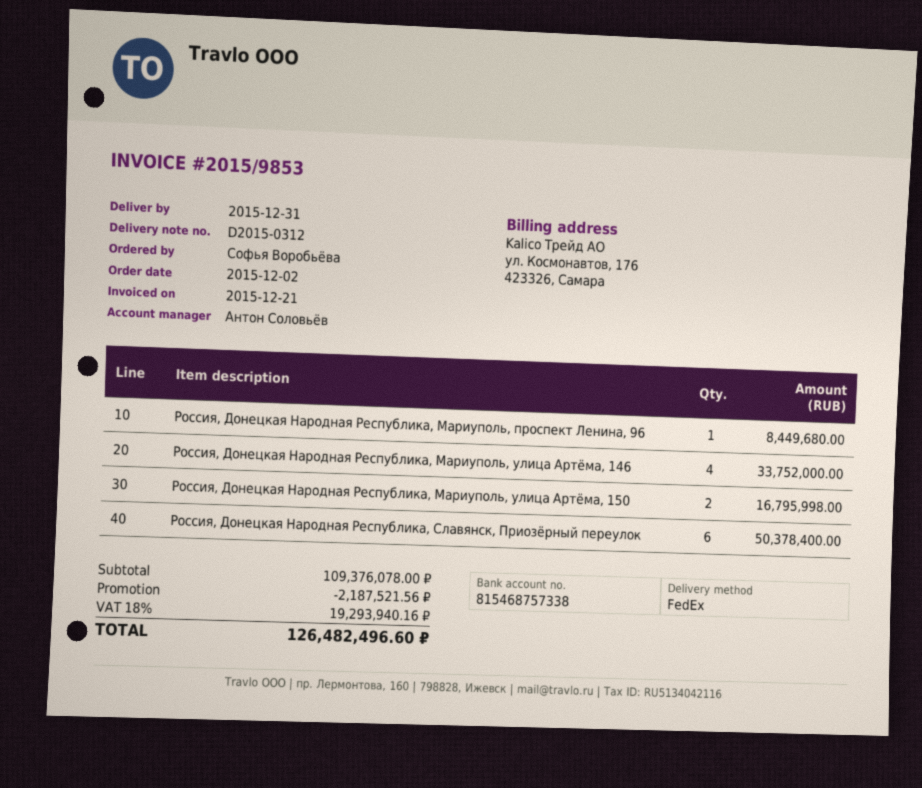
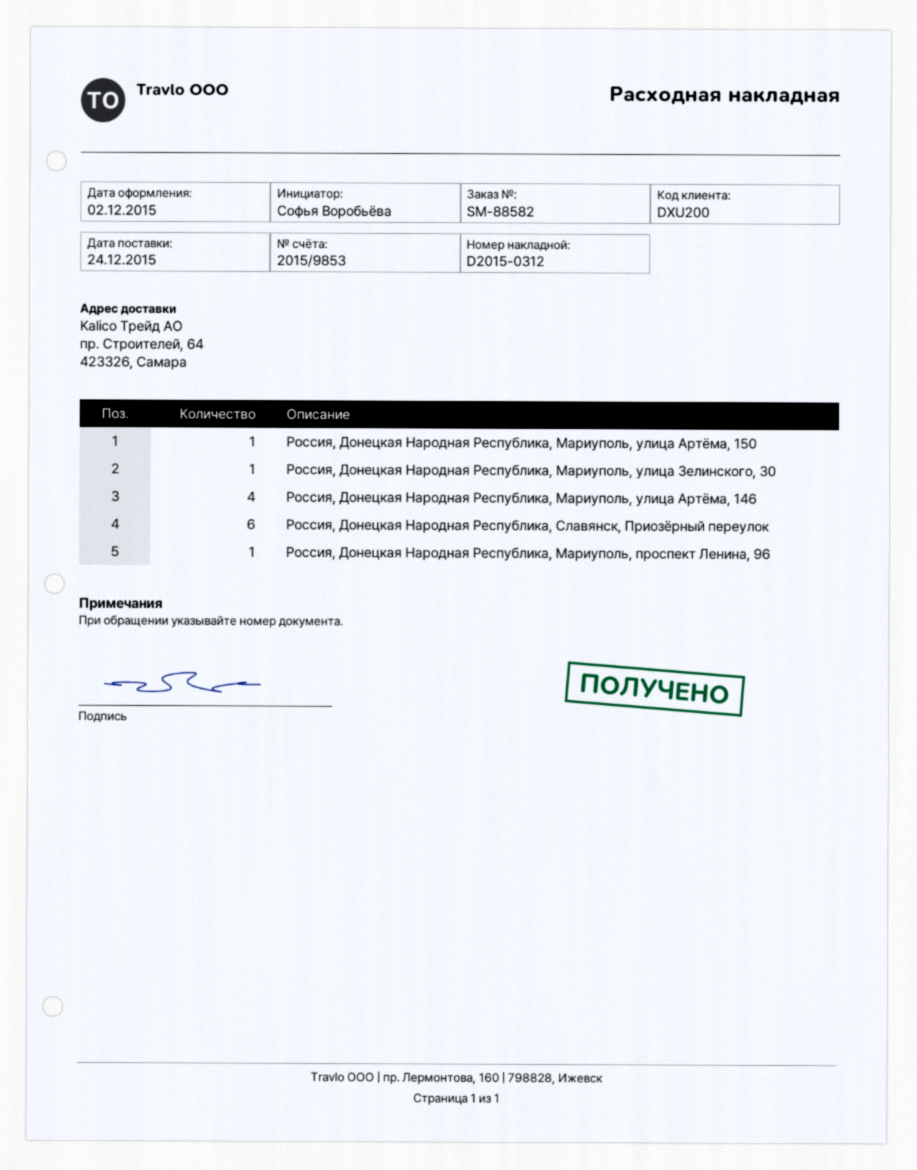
delivery date: 2015-12-31 -> 2015-12-24
Россия, Донецкая Народная Республика, Мариуполь, улица Артёма, 150: 2 -> 1
Россия, Донецкая Народная Республика, Мариуполь, улица Зелинского, 30: none -> 1

